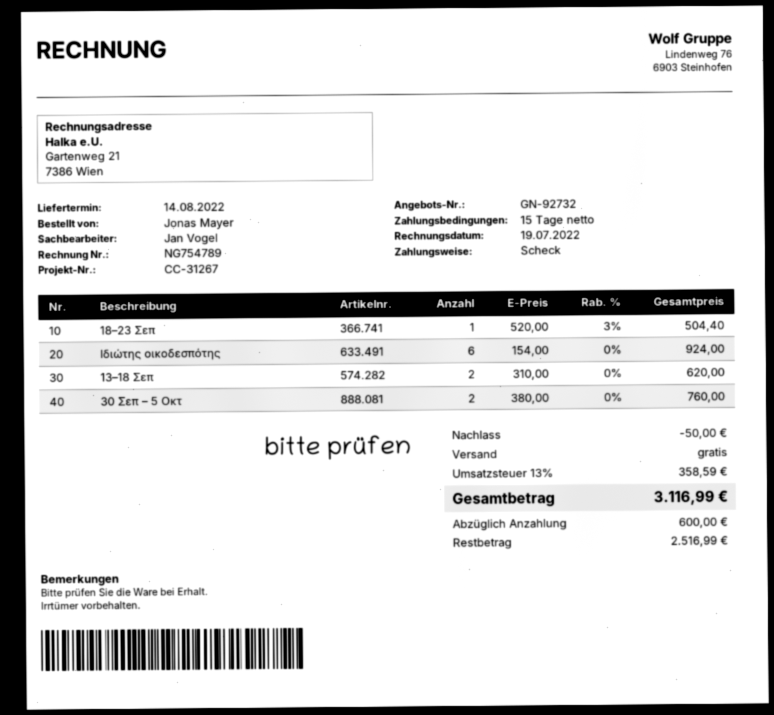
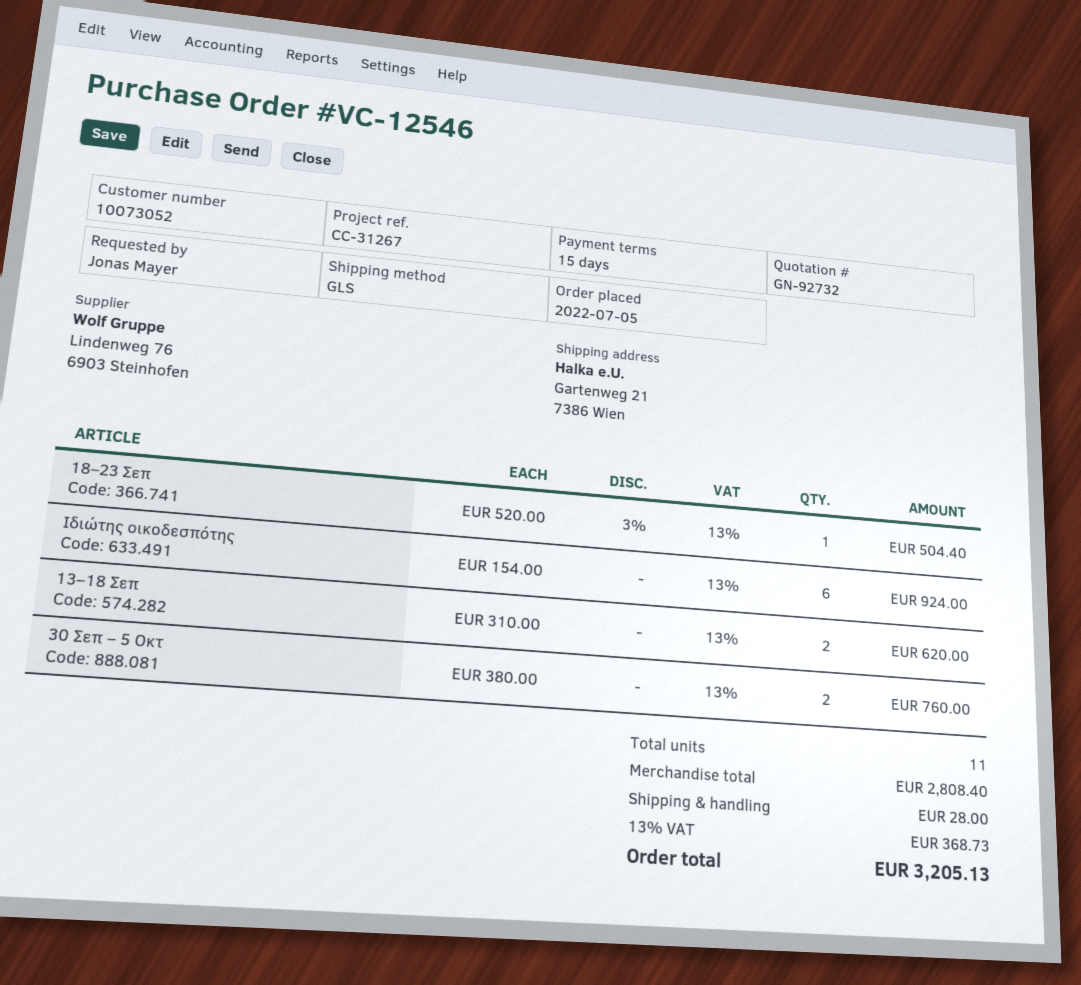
discount: 50.00 -> none
shipping: 0.00 -> 28.00
tax: 13% = 358.59 -> 13% = 368.73
total: 3116.99 -> 3205.13

